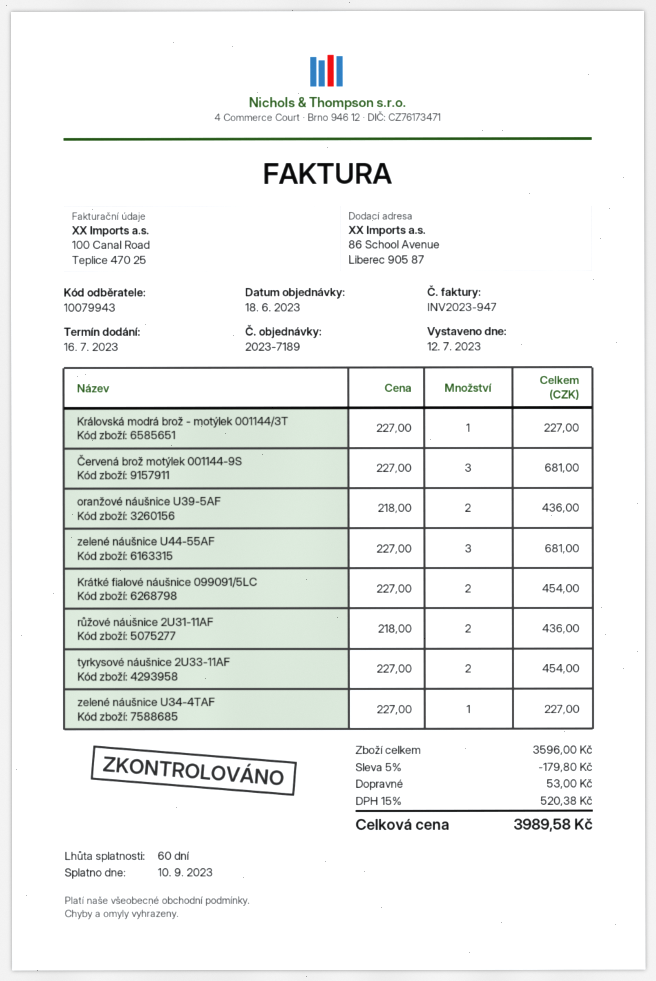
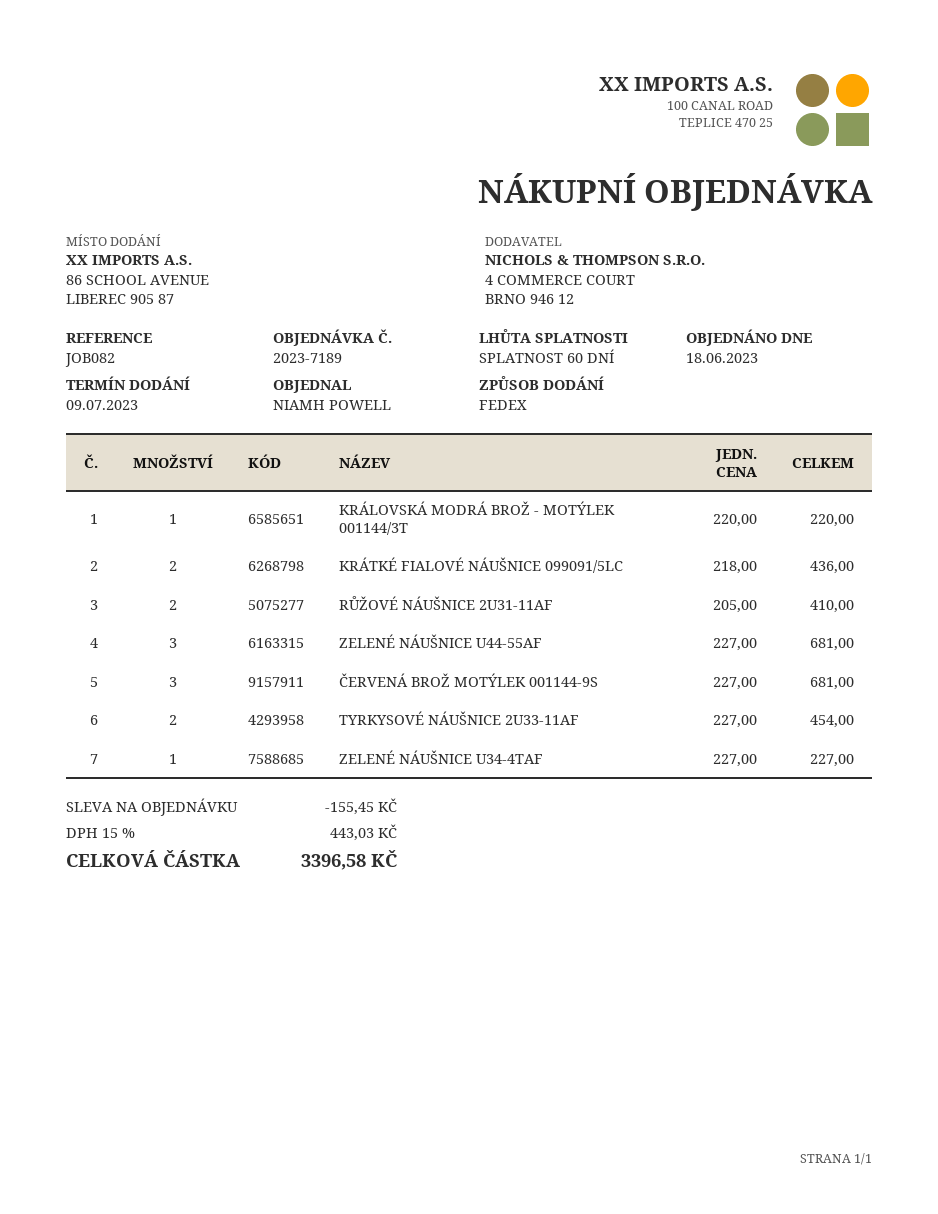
delivery date: 2023-07-16 -> 2023-07-09
Královská modrá brož - motýlek 001144/3T: 1 x 227.00 = 227.00 -> 1 x 220.00 = 220.00
oranžové náušnice U39-5AF: 2 x 218.00 = 436.00 -> none
Krátké fialové náušnice 099091/5LC: 2 x 227.00 = 454.00 -> 2 x 218.00 = 436.00
růžové náušnice 2U31-11AF: 2 x 218.00 = 436.00 -> 2 x 205.00 = 410.00
discount: 179.80 -> 155.45
shipping: 53.00 -> none
tax: 15% = 520.38 -> 15% = 443.03
total: 3989.58 -> 3396.58

